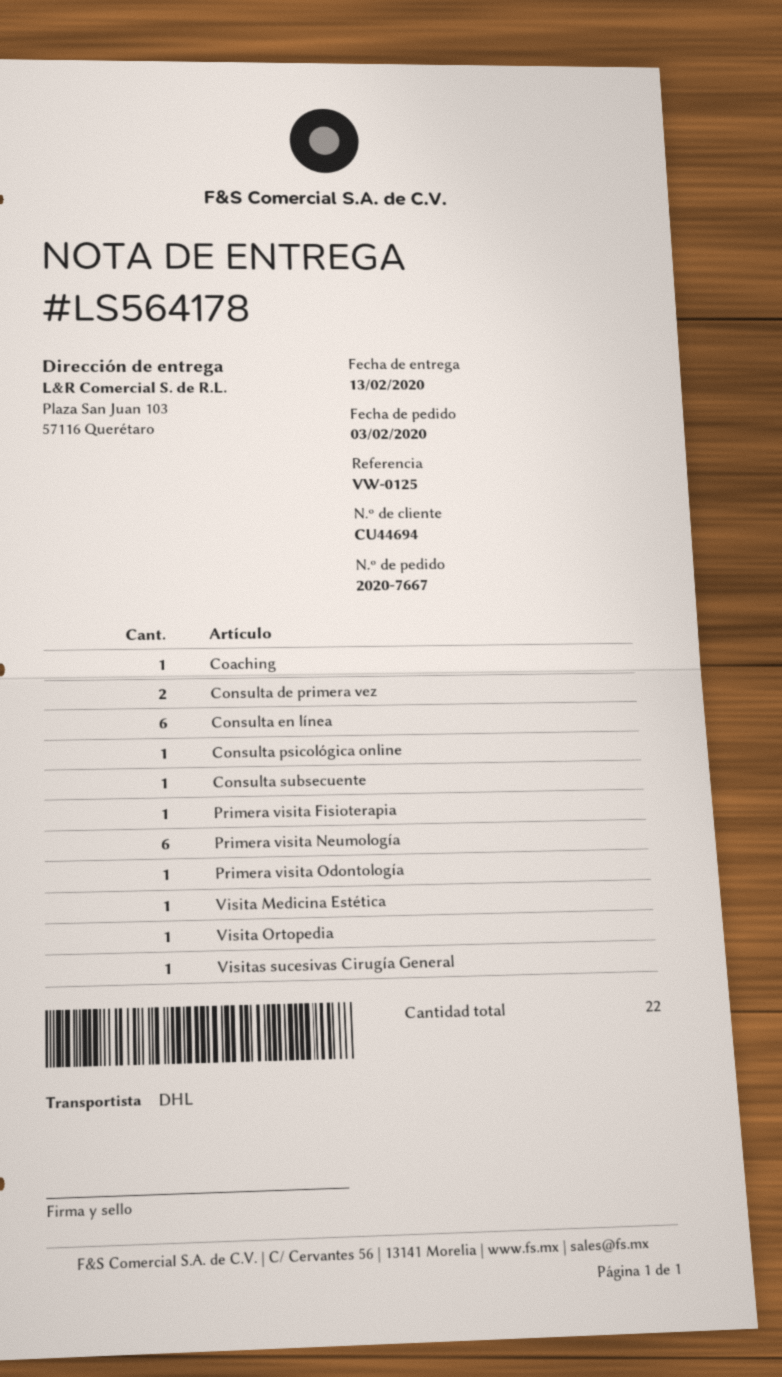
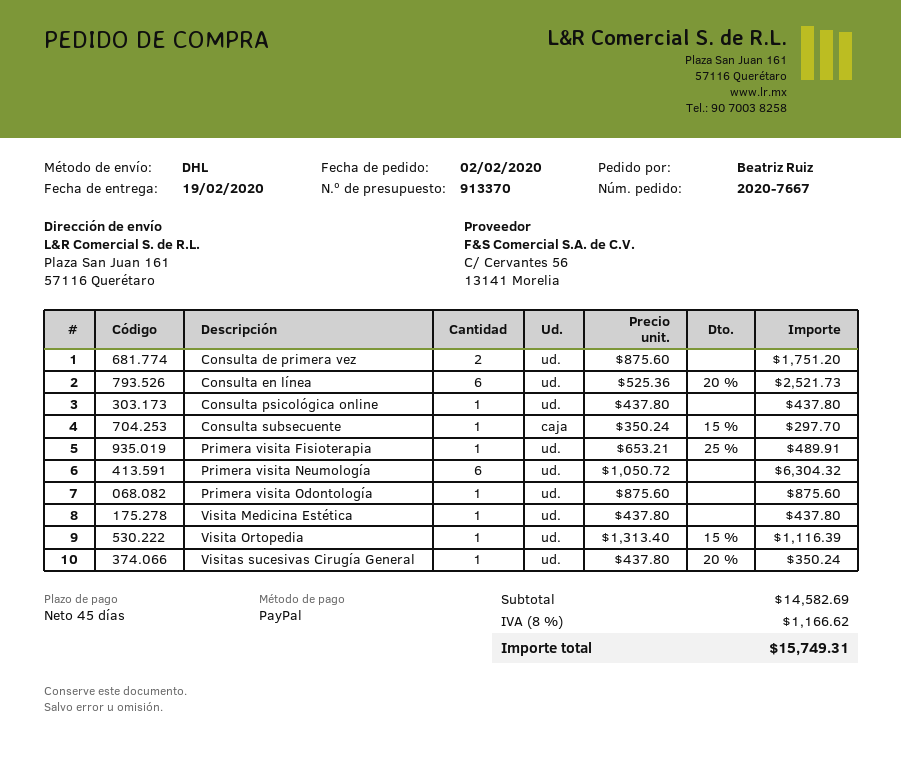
order date: 2020-02-03 -> 2020-02-02
delivery date: 2020-02-13 -> 2020-02-19
ship to: Plaza San Juan 103, 57116 Querétaro -> Plaza San Juan 161, 57116 Querétaro
Coaching: 1 -> none

